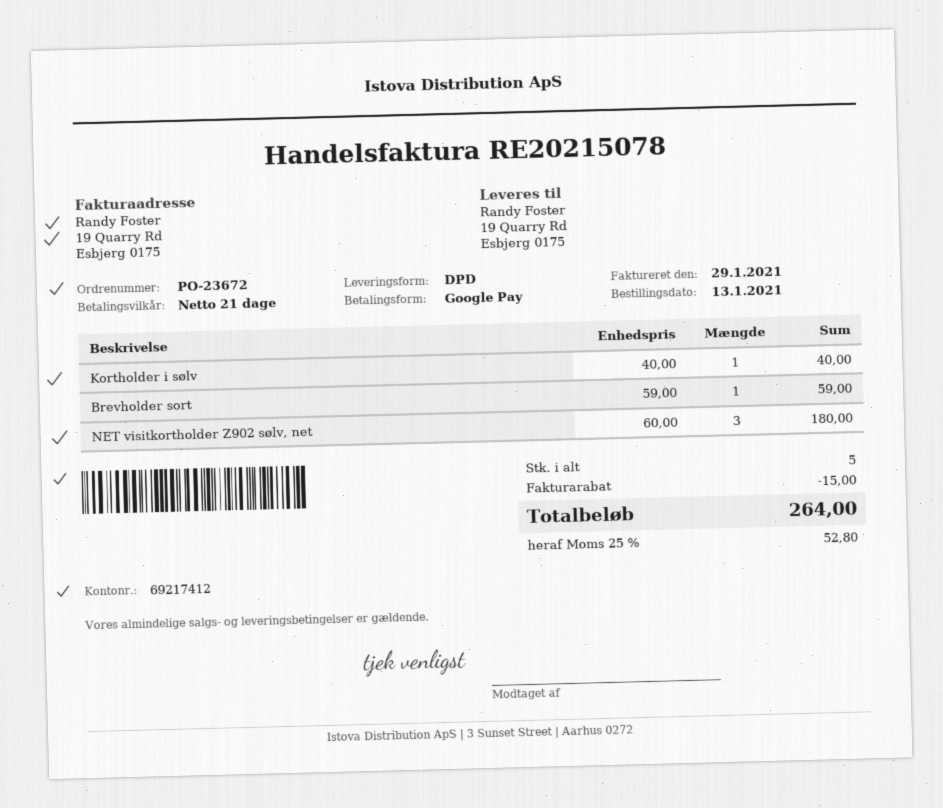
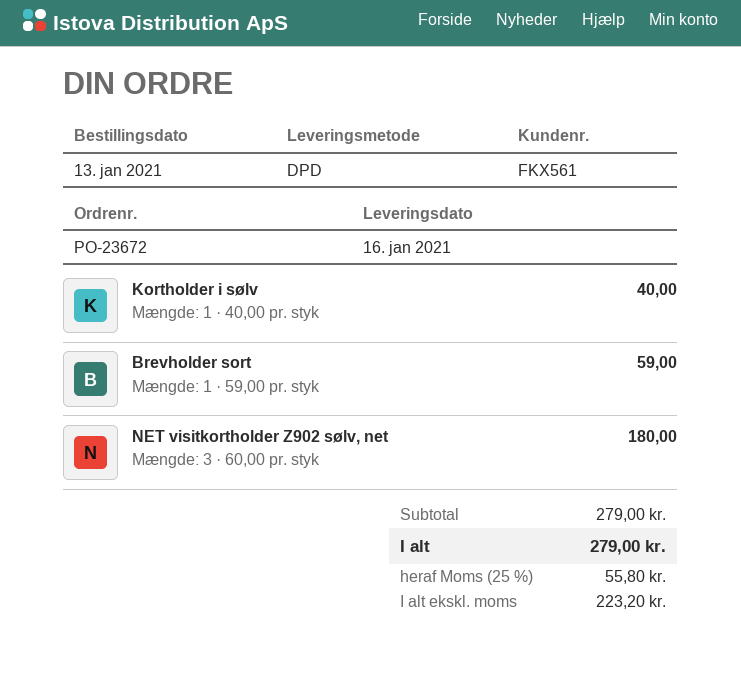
discount: 15.00 -> none
tax: 25% = 52.80 -> 25% = 55.80
total: 264.00 -> 279.00

